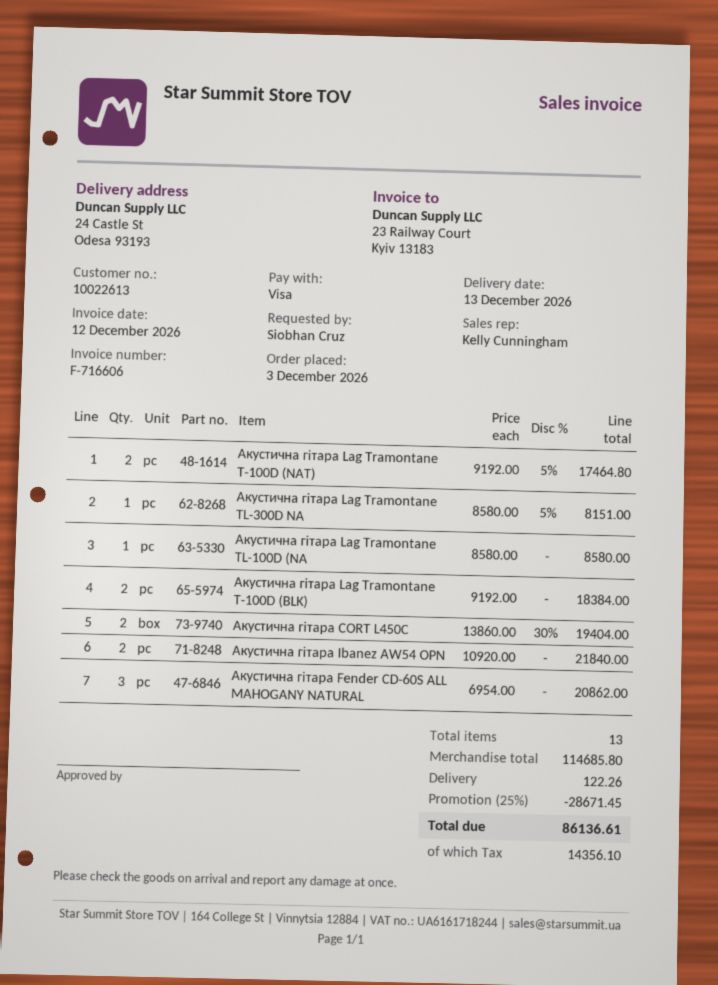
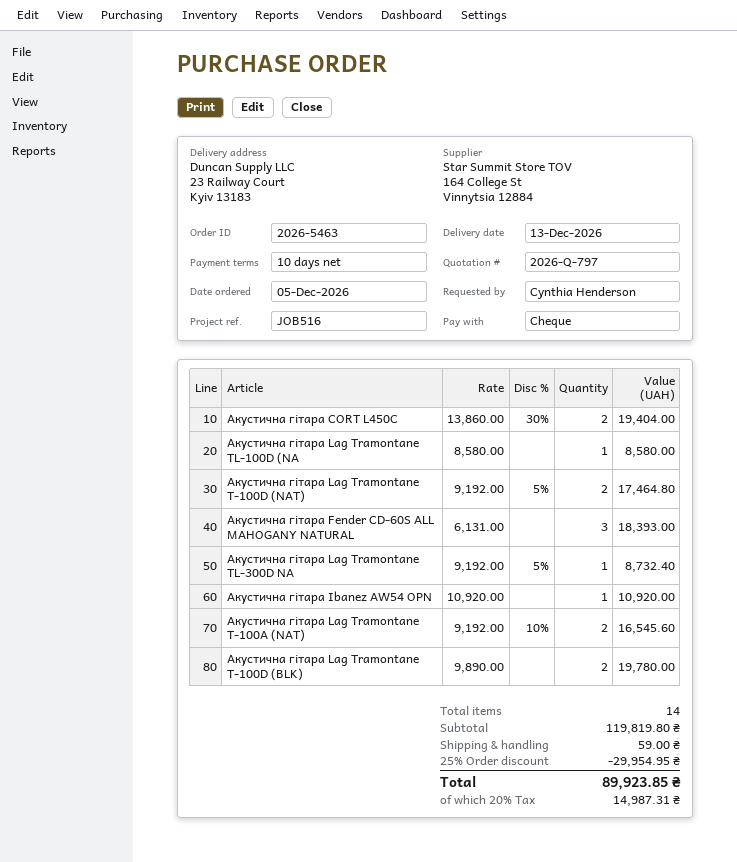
order date: 2026-12-03 -> 2026-12-05
ordered by: Siobhan Cruz -> Cynthia Henderson
payment method: Visa -> cheque
ship to: 24 Castle St, Odesa 93193 -> 23 Railway Court, Kyiv 13183
Акустична гітара Lag Tramontane TL-300D NA: 1 x 8580.00 - 5% = 8151.00 -> 1 x 9192.00 - 5% = 8732.40
Акустична гітара Lag Tramontane T-100D (BLK): 2 x 9192.00 = 18384.00 -> 2 x 9890.00 = 19780.00
Акустична гітара Ibanez AW54 OPN: 2 x 10920.00 = 21840.00 -> 1 x 10920.00 = 10920.00
Акустична гітара Fender CD-60S ALL MAHOGANY NATURAL: 3 x 6954.00 = 20862.00 -> 3 x 6131.00 = 18393.00
Акустична гітара Lag Tramontane T-100A (NAT): none -> 2 x 9192.00 - 10% = 16545.60
total quantity: 13 -> 14
subtotal: 114685.80 -> 119819.80
discount: 25% = 28671.45 -> 25% = 29954.95
shipping: 122.26 -> 59.00
tax: 14356.10 -> 14987.31
total: 86136.61 -> 89923.85

